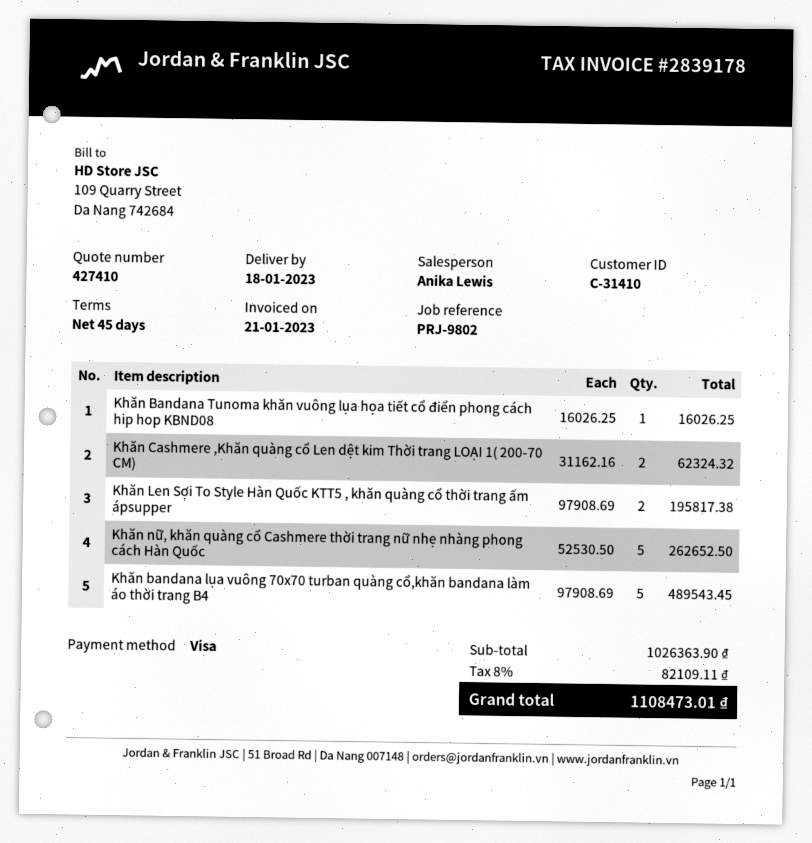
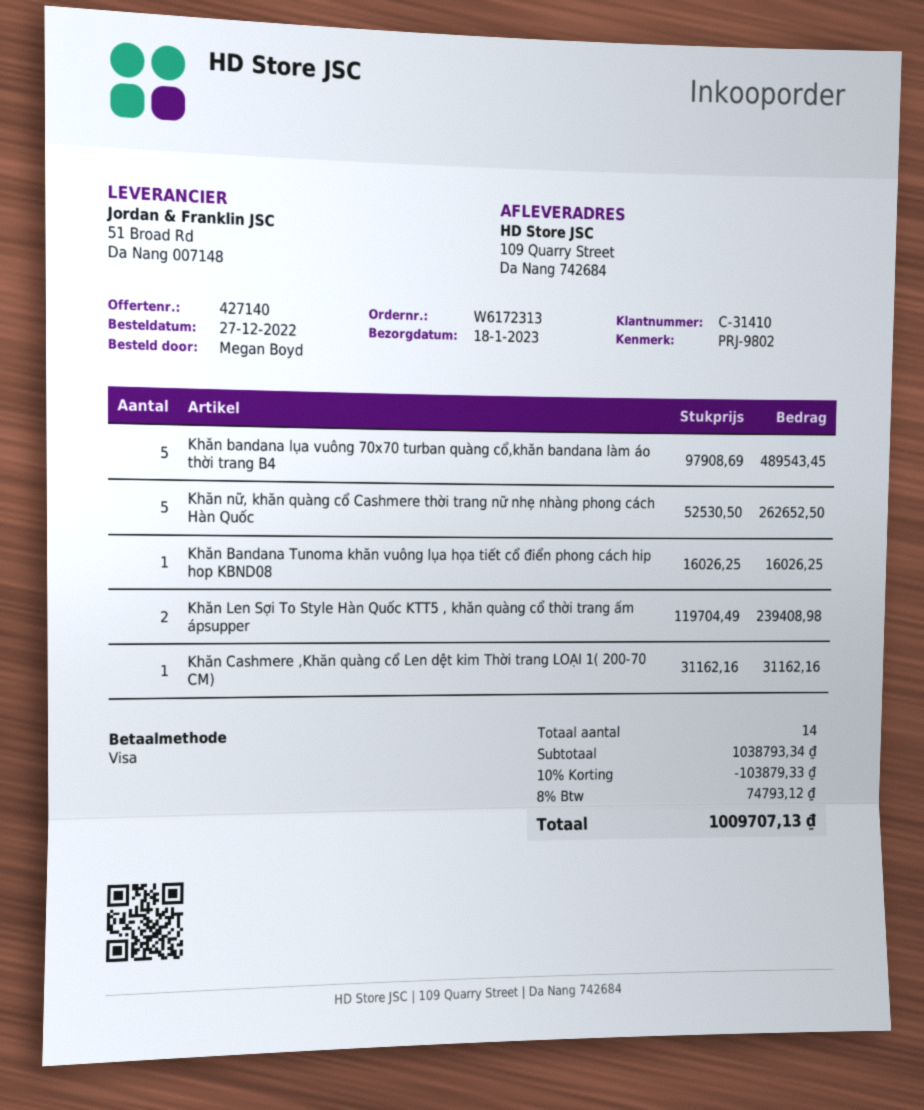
quote number: 427410 -> 427140
Khăn Cashmere ,Khăn quàng cổ Len dệt kim Thời trang LOẠI 1( 200-70 CM): 2 x 31162.16 = 62324.32 -> 1 x 31162.16 = 31162.16
Khăn Len Sợi To Style Hàn Quốc KTT5 , khăn quàng cổ thời trang ấm ápsupper: 2 x 97908.69 = 195817.38 -> 2 x 119704.49 = 239408.98
subtotal: 1026363.90 -> 1038793.34
discount: none -> 10% = 103879.33
tax: 8% = 82109.11 -> 8% = 74793.12
total: 1108473.01 -> 1009707.13

